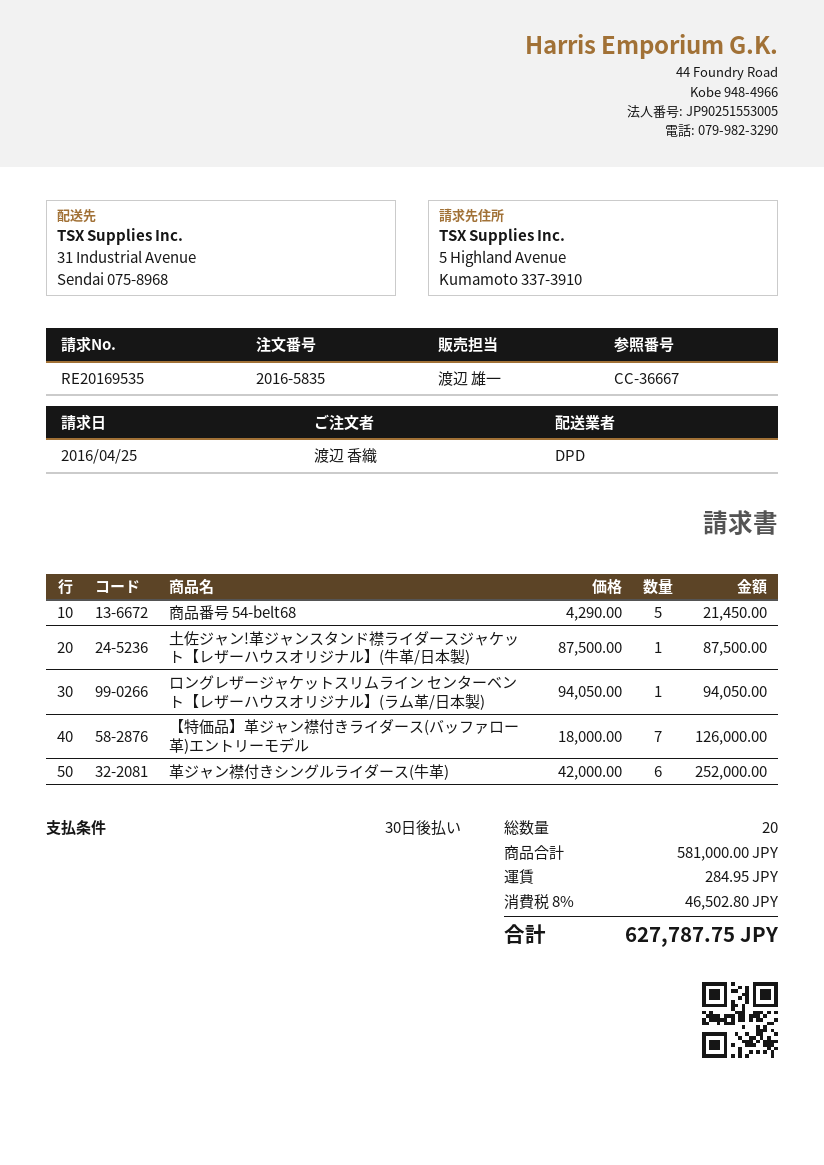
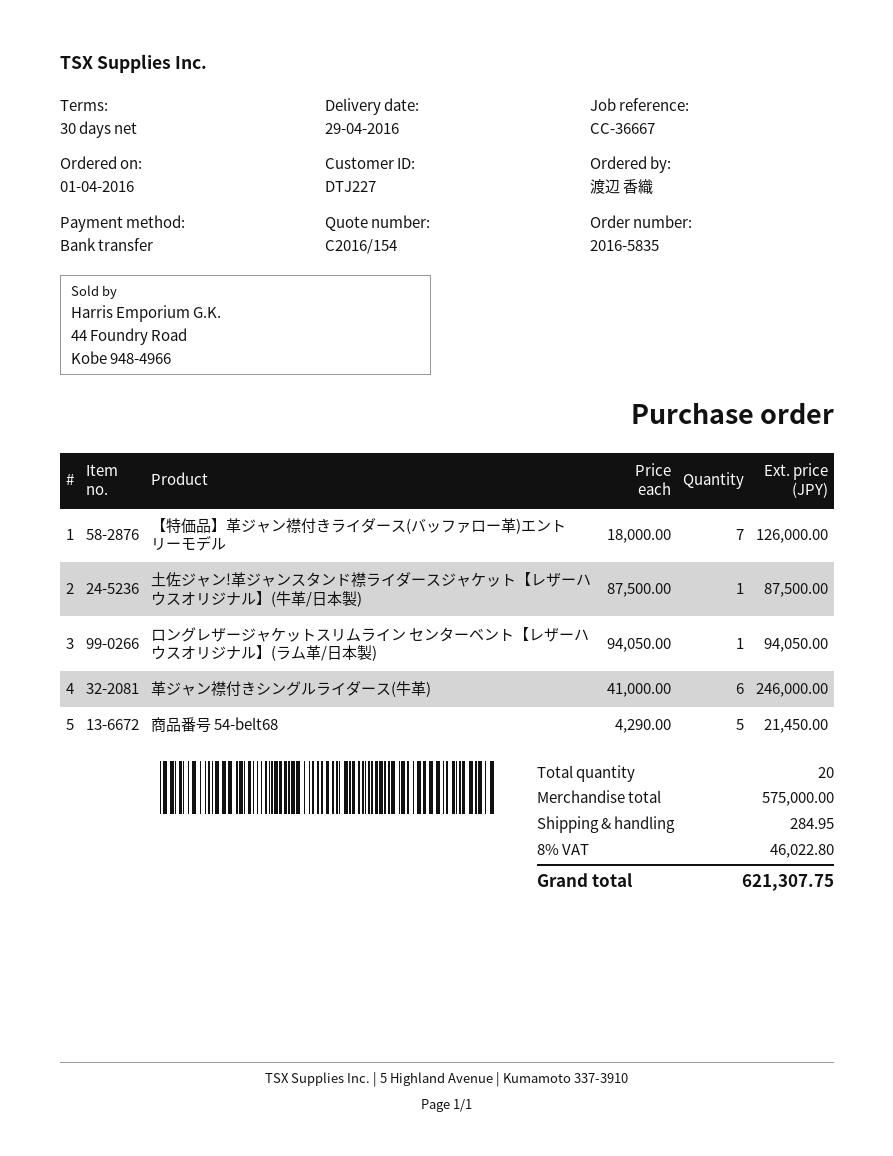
革ジャン襟付きシングルライダース(牛革): 6 x 42000.00 = 252000.00 -> 6 x 41000.00 = 246000.00
subtotal: 581000.00 -> 575000.00
tax: 8% = 46502.80 -> 8% = 46022.80
total: 627787.75 -> 621307.75

